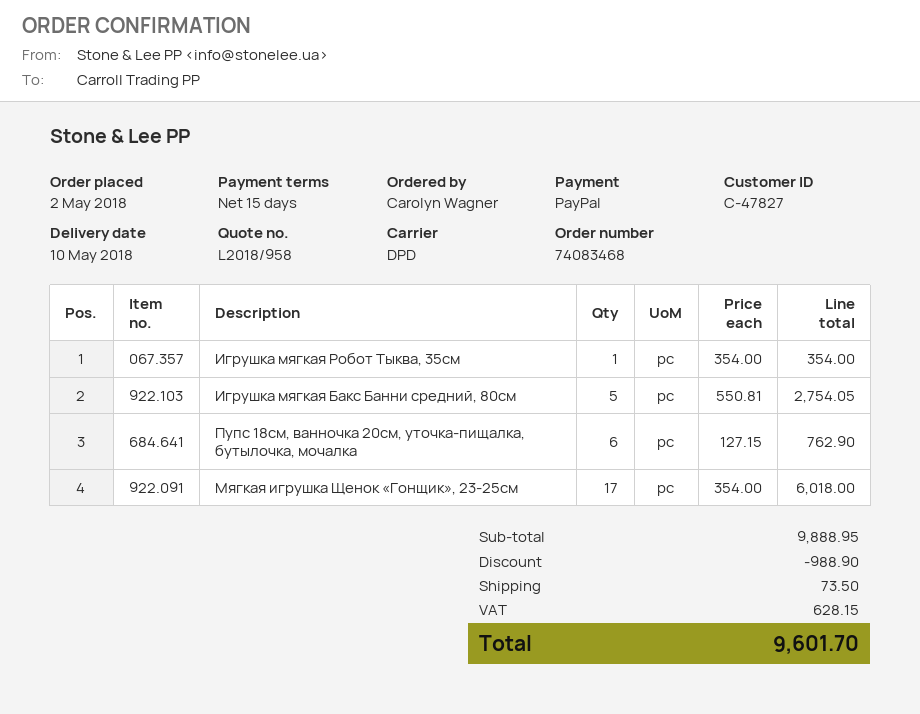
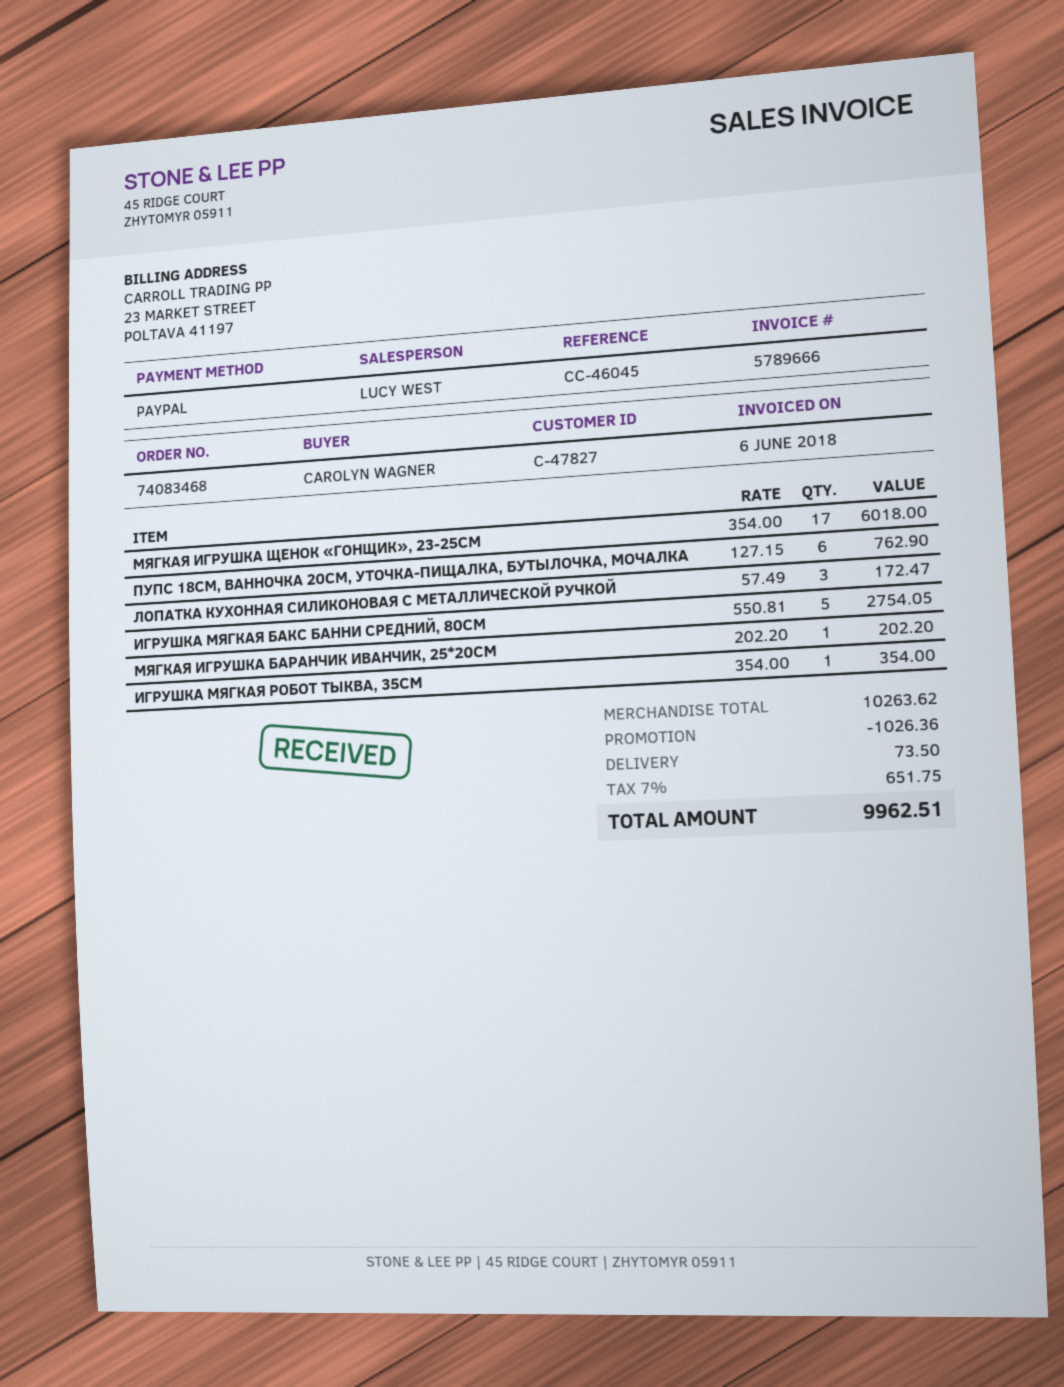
ЛОПАТКА КУХОННАЯ СИЛИКОНОВАЯ С МЕТАЛЛИЧЕСКОЙ РУЧКОЙ: none -> 3 x 57.49 = 172.47
МЯГКАЯ ИГРУШКА БАРАНЧИК ИВАНЧИК, 25*20СМ: none -> 1 x 202.20 = 202.20
subtotal: 9888.95 -> 10263.62
discount: 988.90 -> 1026.36
tax: 628.15 -> 651.75
total: 9601.70 -> 9962.51

